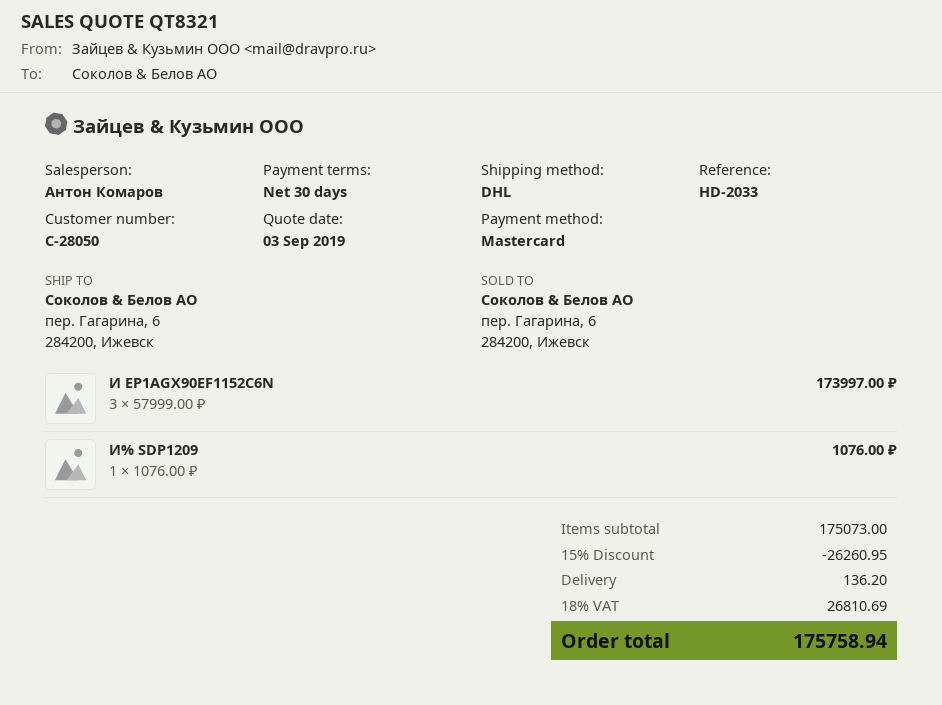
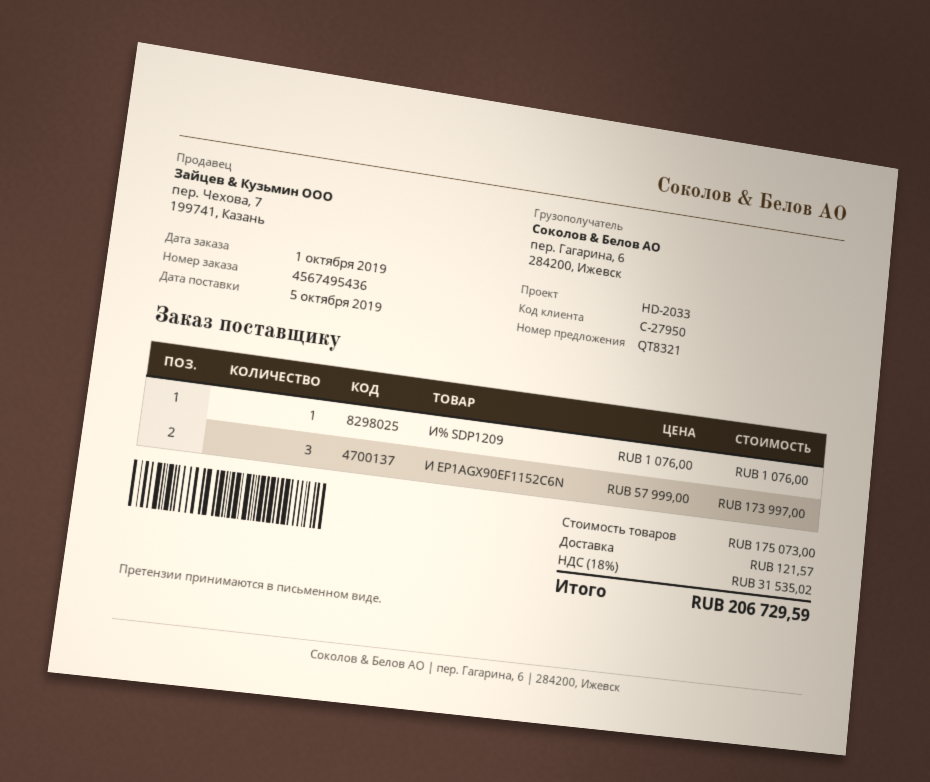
customer number: C-28050 -> C-27950
discount: 15% = 26260.95 -> none
shipping: 136.20 -> 121.57
tax: 18% = 26810.69 -> 18% = 31535.02
total: 175758.94 -> 206729.59

